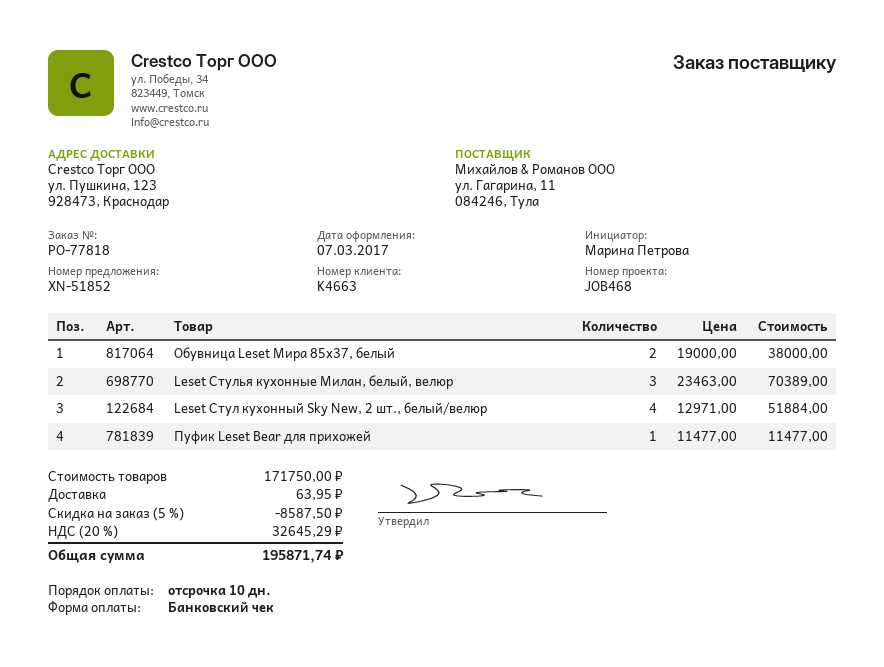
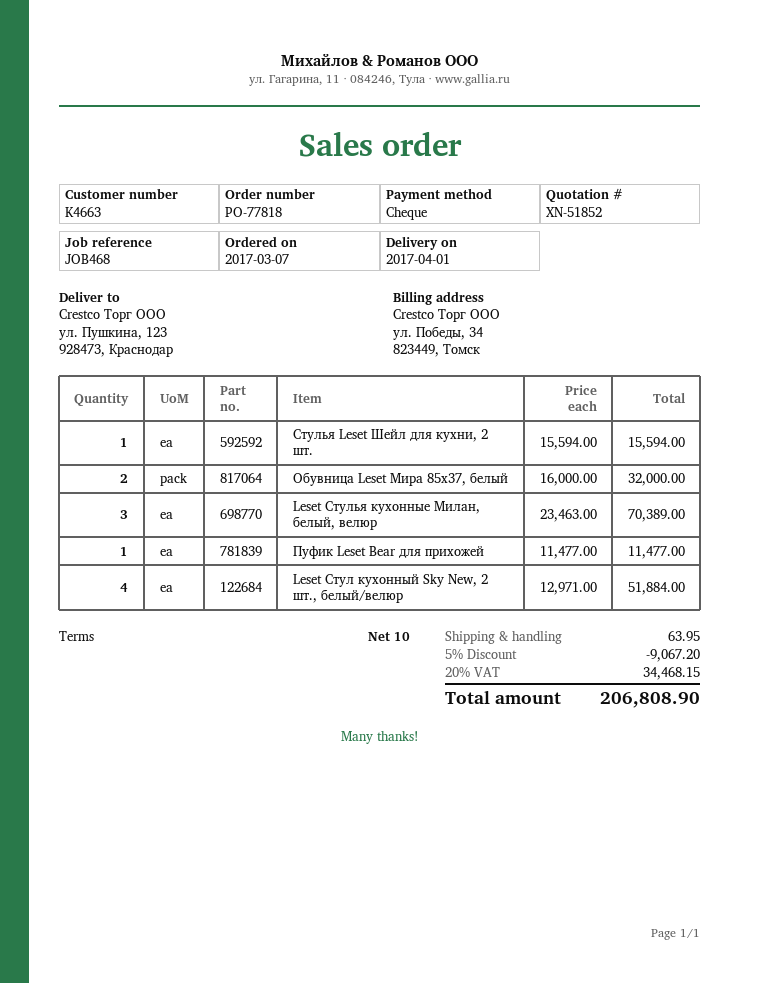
Обувница Leset Мира 85х37, белый: 2 x 19000.00 = 38000.00 -> 2 x 16000.00 = 32000.00
Стулья Leset Шейл для кухни, 2 шт.: none -> 1 x 15594.00 = 15594.00
discount: 5% = 8587.50 -> 5% = 9067.20
tax: 20% = 32645.29 -> 20% = 34468.15
total: 195871.74 -> 206808.90

